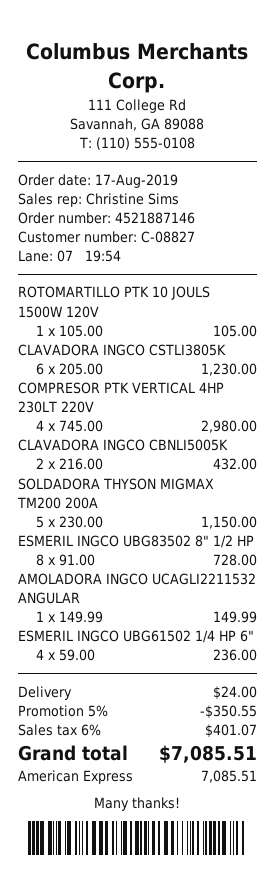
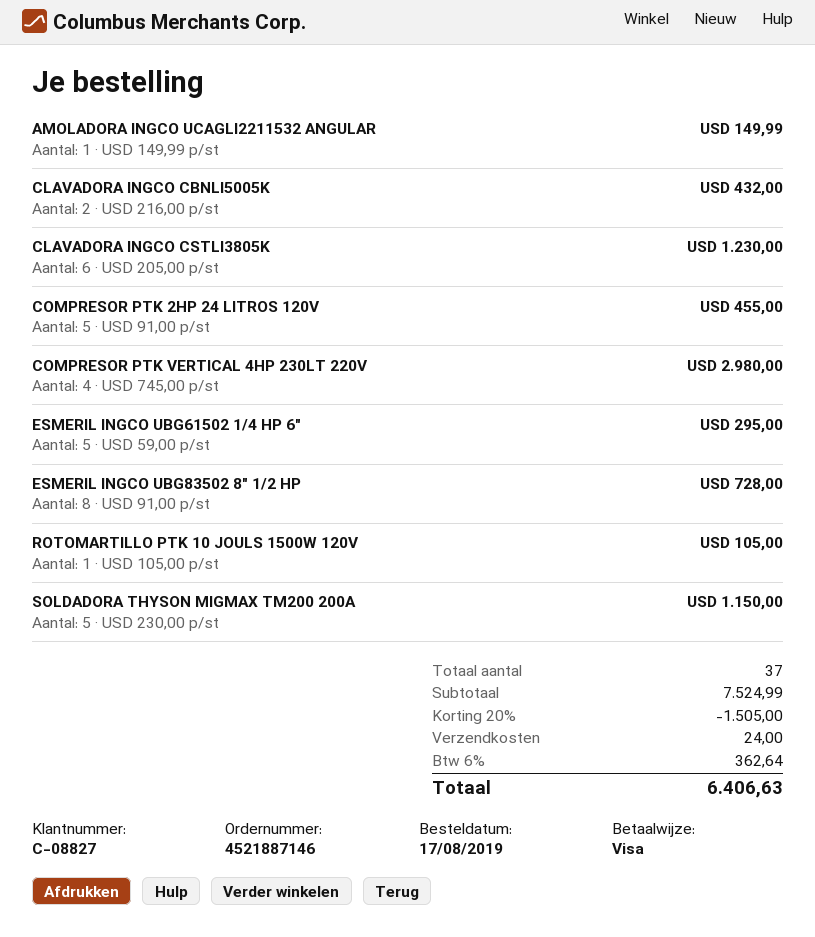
payment method: American Express -> Visa
ESMERIL INGCO UBG61502 1/4 HP 6": 4 x 59.00 = 236.00 -> 5 x 59.00 = 295.00
COMPRESOR PTK 2HP 24 LITROS 120V: none -> 5 x 91.00 = 455.00
discount: 5% = 350.55 -> 20% = 1505.00
tax: 6% = 401.07 -> 6% = 362.64
total: 7085.51 -> 6406.63

